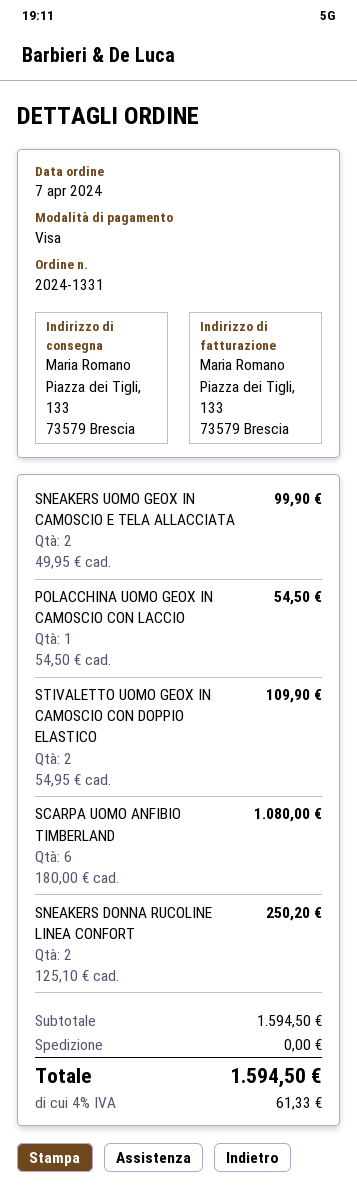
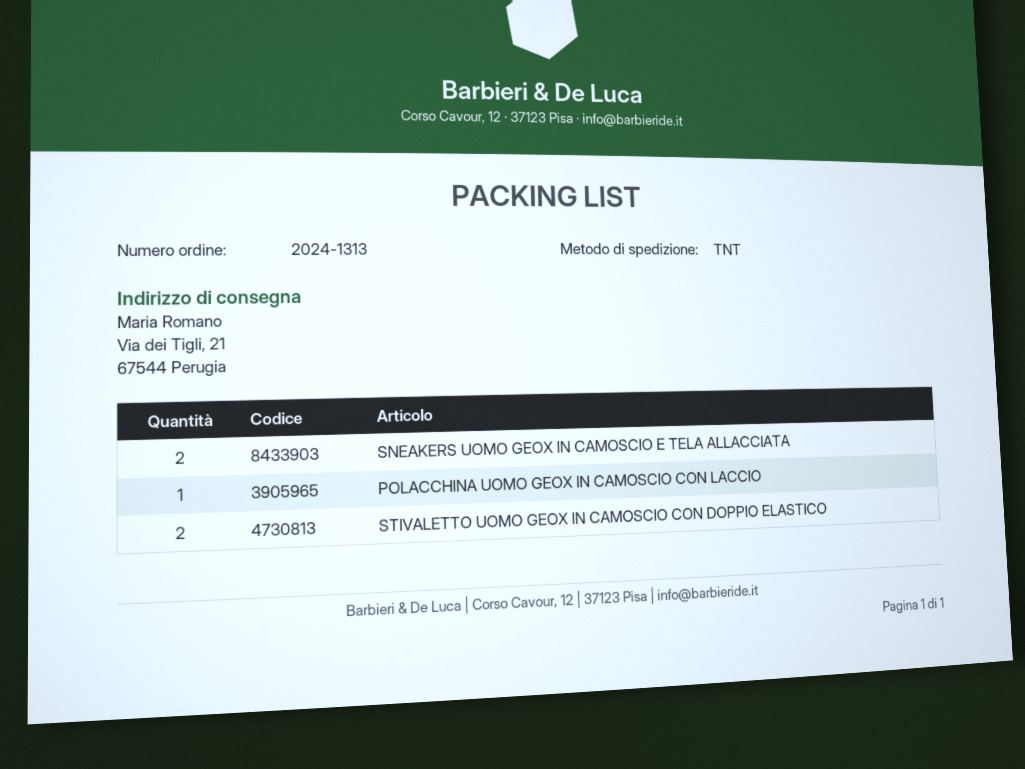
order number: 2024-1331 -> 2024-1313
ship to: Piazza dei Tigli, 133, 73579 Brescia -> Via dei Tigli, 21, 67544 Perugia
SCARPA UOMO ANFIBIO TIMBERLAND: 6 -> none
SNEAKERS DONNA RUCOLINE LINEA CONFORT: 2 -> none

